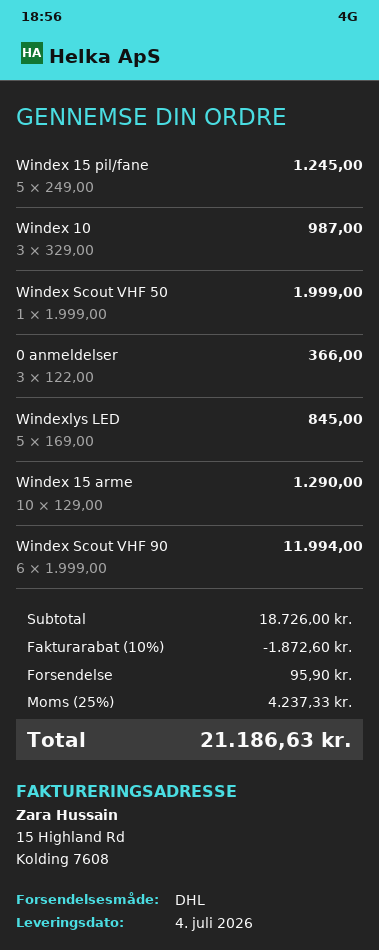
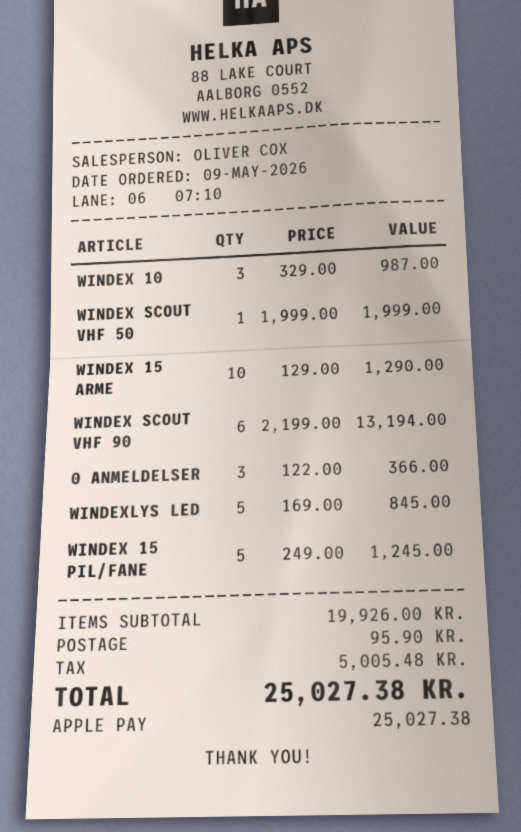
Windex Scout VHF 90: 6 x 1999.00 = 11994.00 -> 6 x 2199.00 = 13194.00
subtotal: 18726.00 -> 19926.00
discount: 10% = 1872.60 -> none
tax: 4237.33 -> 5005.48
total: 21186.63 -> 25027.38

